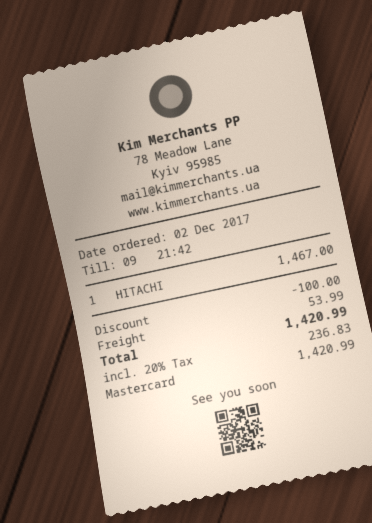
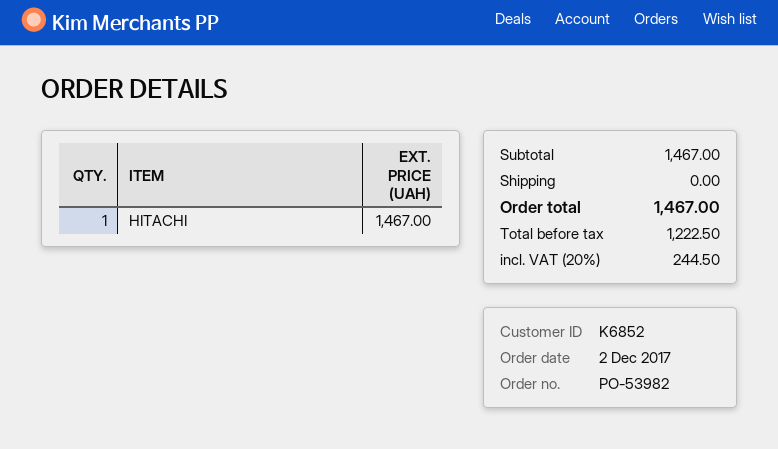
discount: 100.00 -> none
shipping: 53.99 -> 0.00
tax: 20% = 236.83 -> 20% = 244.50
total: 1420.99 -> 1467.00

